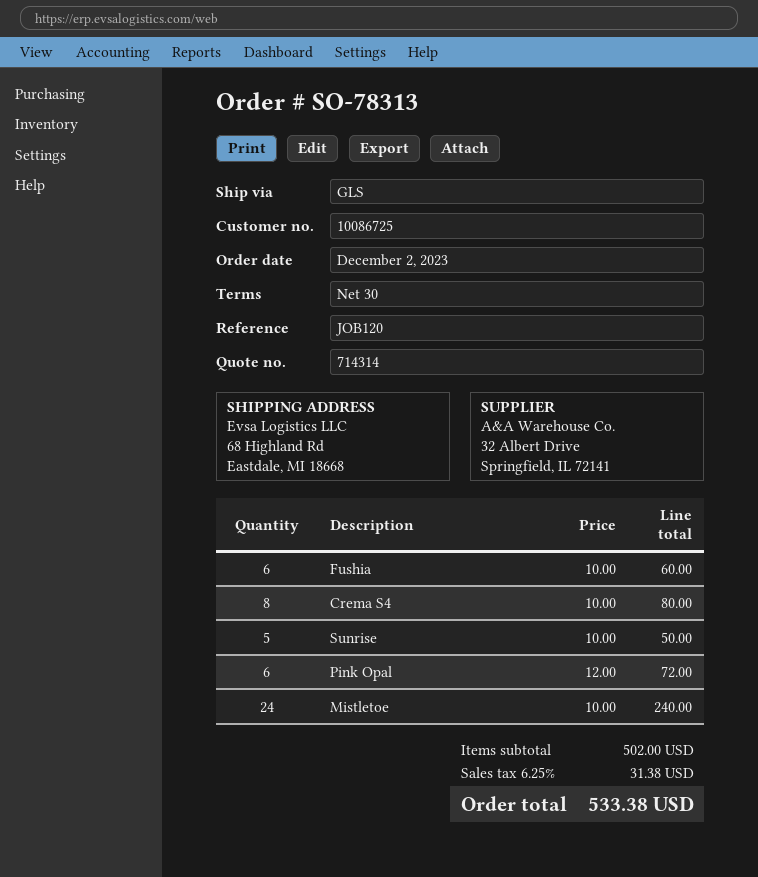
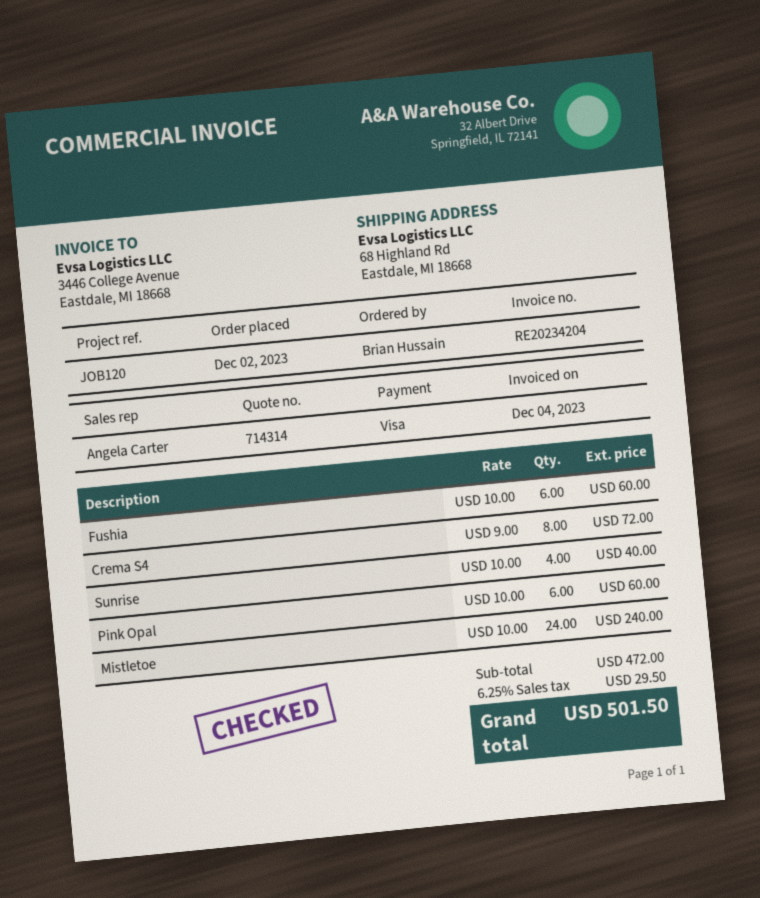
Crema S4: 8 x 10.00 = 80.00 -> 8 x 9.00 = 72.00
Sunrise: 5 x 10.00 = 50.00 -> 4 x 10.00 = 40.00
Pink Opal: 6 x 12.00 = 72.00 -> 6 x 10.00 = 60.00
subtotal: 502.00 -> 472.00
tax: 6.25% = 31.38 -> 6.25% = 29.50
total: 533.38 -> 501.50

